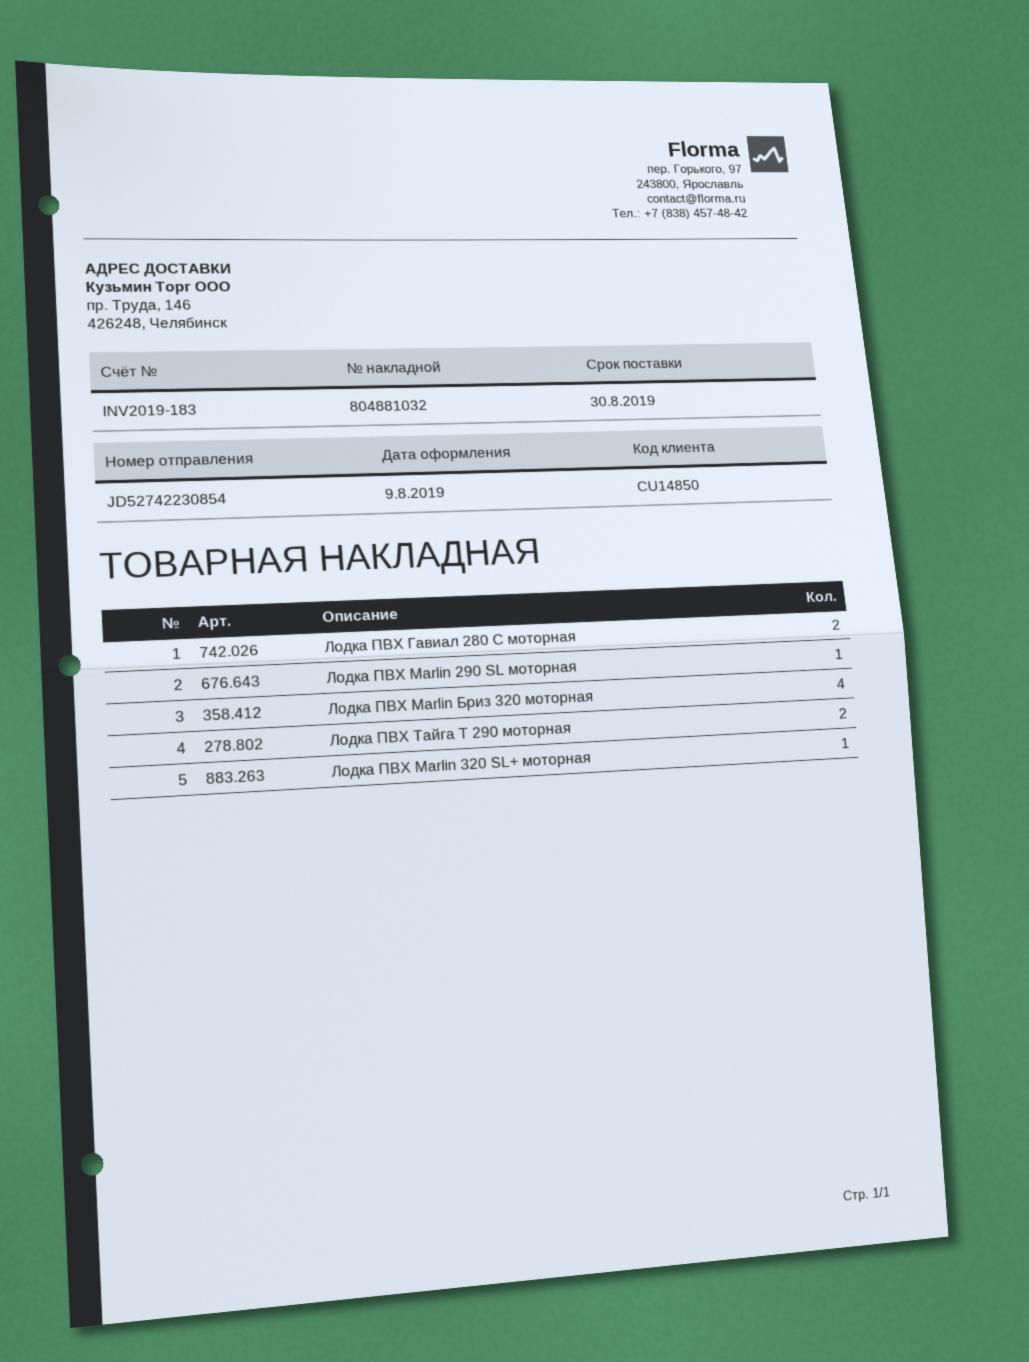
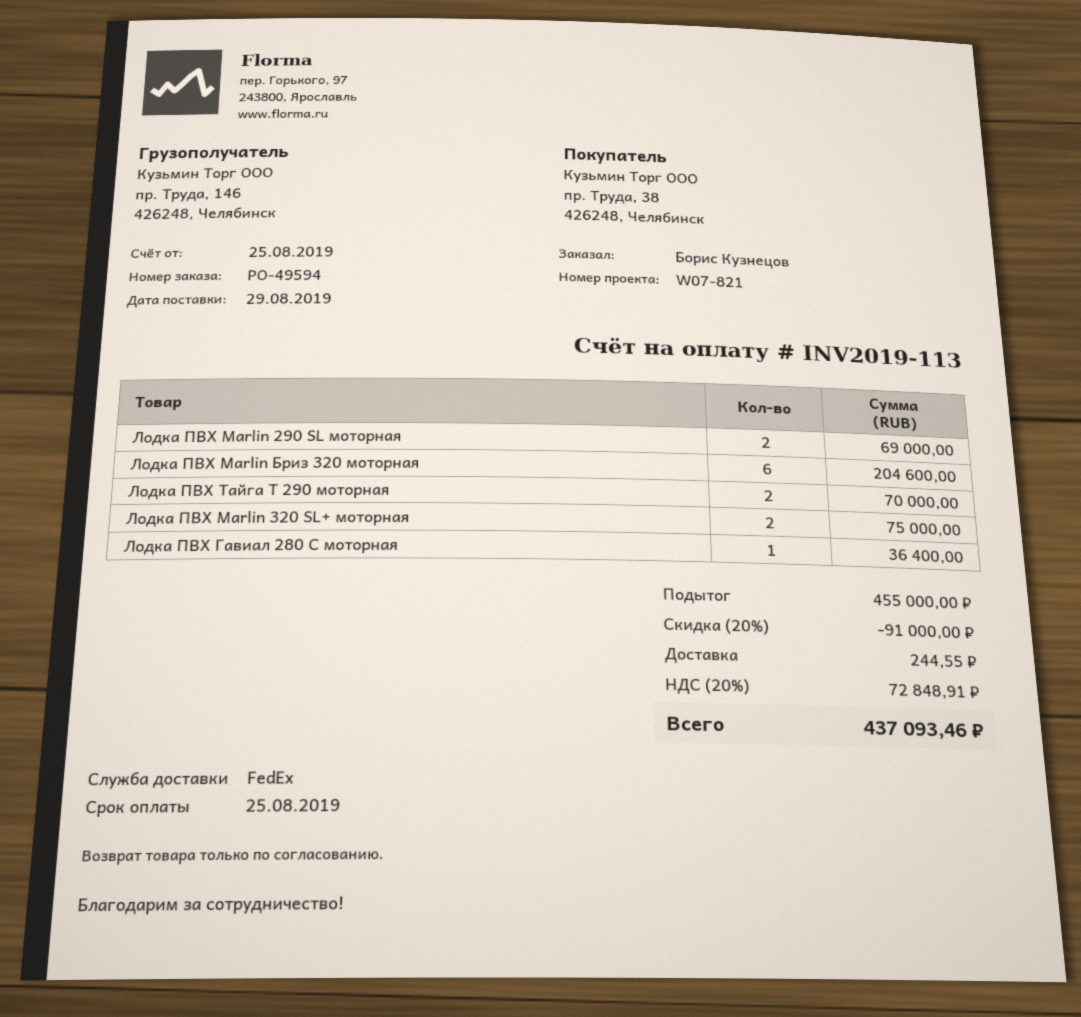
delivery date: 2019-08-30 -> 2019-08-29
invoice number: INV2019-183 -> INV2019-113
Лодка ПВХ Гавиал 280 С моторная: 2 -> 1
Лодка ПВХ Marlin 290 SL моторная: 1 -> 2
Лодка ПВХ Marlin Бриз 320 моторная: 4 -> 6
Лодка ПВХ Marlin 320 SL+ моторная: 1 -> 2

